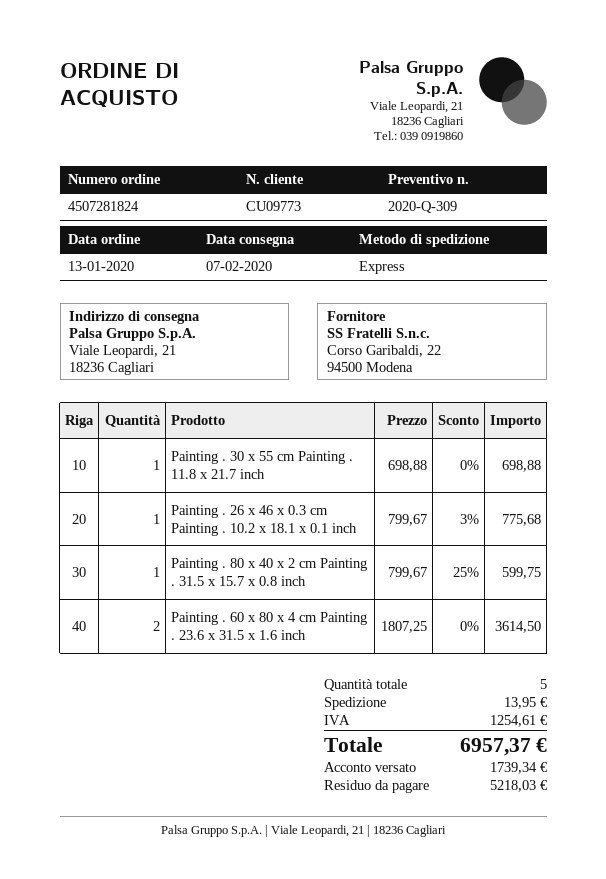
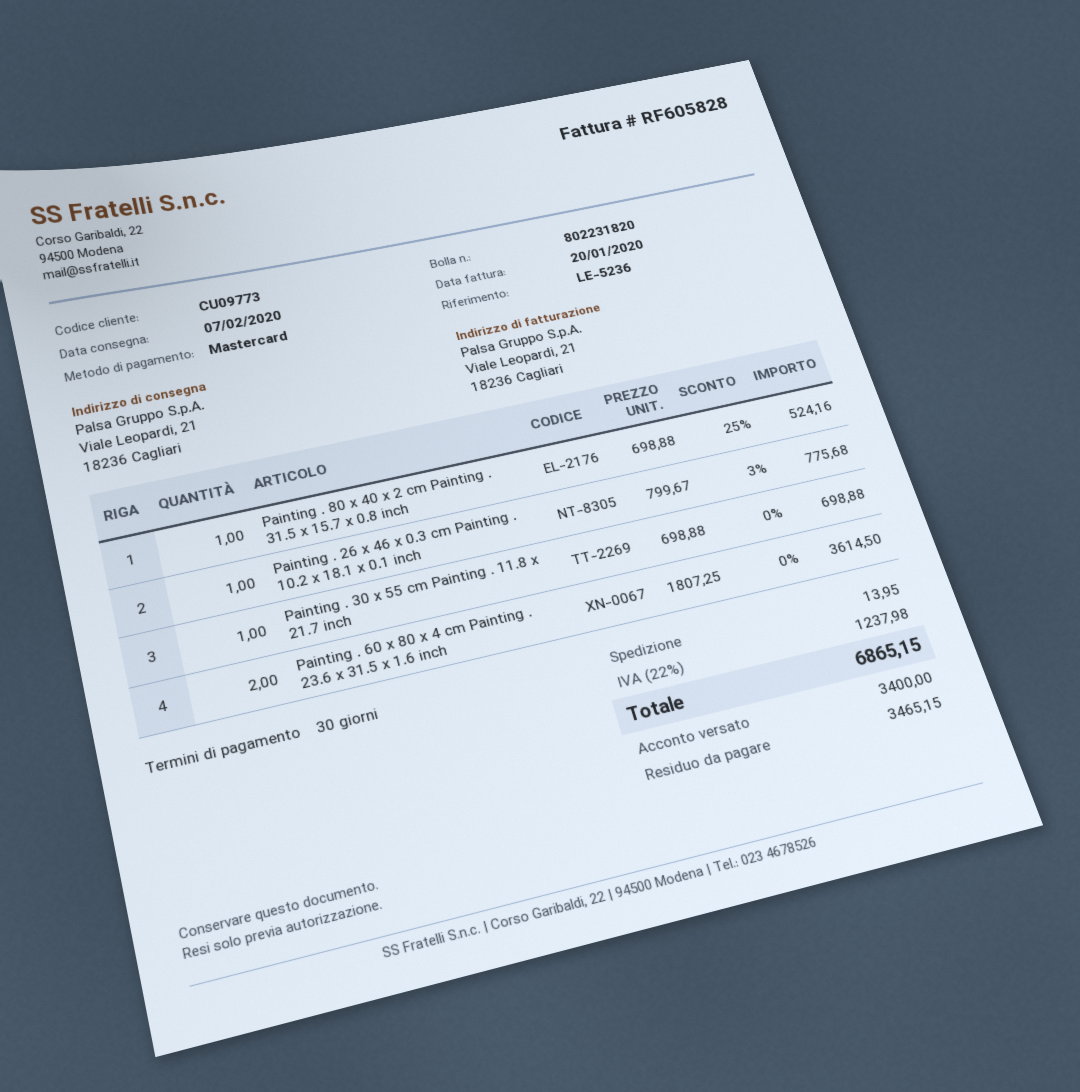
Painting . 80 x 40 x 2 cm Painting . 31.5 x 15.7 x 0.8 inch: 1 x 799.67 - 25% = 599.75 -> 1 x 698.88 - 25% = 524.16
tax: 1254.61 -> 1237.98
total: 6957.37 -> 6865.15
deposit: 1739.34 -> 3400.00
balance: 5218.03 -> 3465.15

